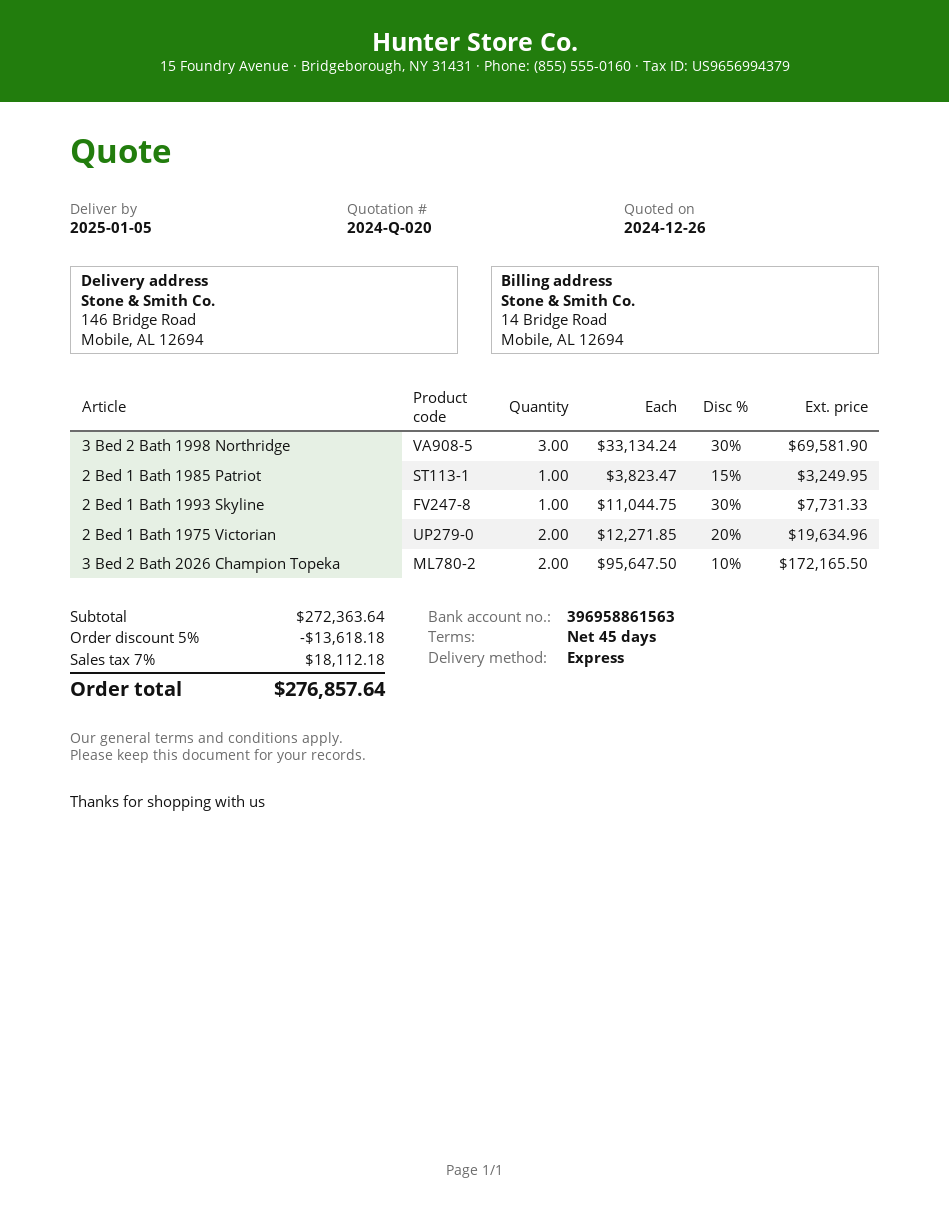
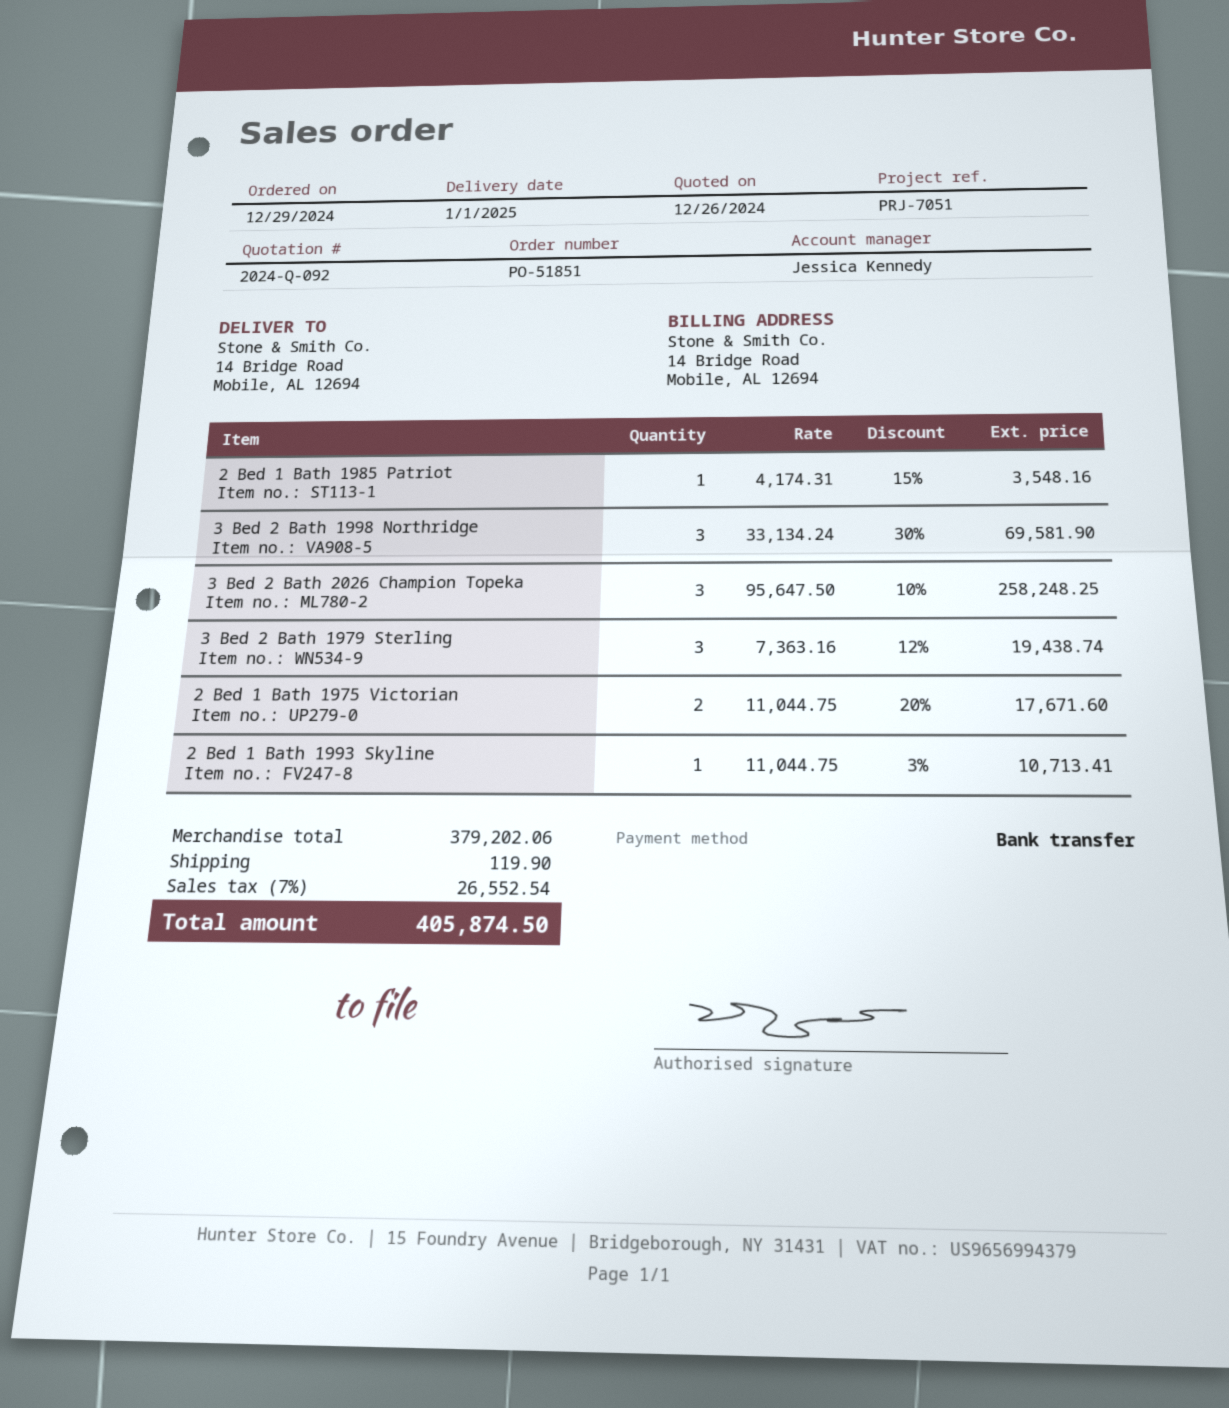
quote number: 2024-Q-020 -> 2024-Q-092
delivery date: 2025-01-05 -> 2025-01-01
ship to: 146 Bridge Road, Mobile, AL 12694 -> 14 Bridge Road, Mobile, AL 12694
2 Bed 1 Bath 1985 Patriot: 1 x 3823.47 - 15% = 3249.95 -> 1 x 4174.31 - 15% = 3548.16
2 Bed 1 Bath 1993 Skyline: 1 x 11044.75 - 30% = 7731.33 -> 1 x 11044.75 - 3% = 10713.41
2 Bed 1 Bath 1975 Victorian: 2 x 12271.85 - 20% = 19634.96 -> 2 x 11044.75 - 20% = 17671.60
3 Bed 2 Bath 2026 Champion Topeka: 2 x 95647.50 - 10% = 172165.50 -> 3 x 95647.50 - 10% = 258248.25
3 Bed 2 Bath 1979 Sterling: none -> 3 x 7363.16 - 12% = 19438.74
subtotal: 272363.64 -> 379202.06
discount: 5% = 13618.18 -> none
shipping: none -> 119.90
tax: 7% = 18112.18 -> 7% = 26552.54
total: 276857.64 -> 405874.50

